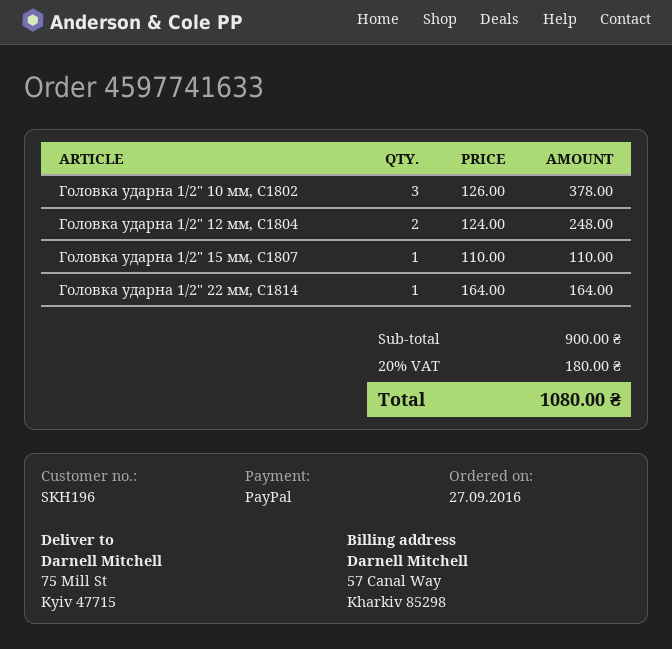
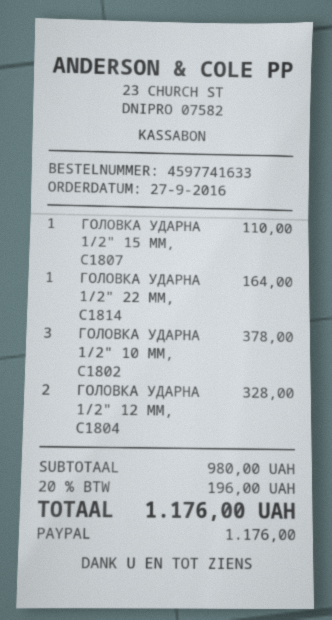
Головка ударна 1/2" 12 мм, C1804: 2 for 248.00 -> 2 for 328.00
subtotal: 900.00 -> 980.00
tax: 20% = 180.00 -> 20% = 196.00
total: 1080.00 -> 1176.00

